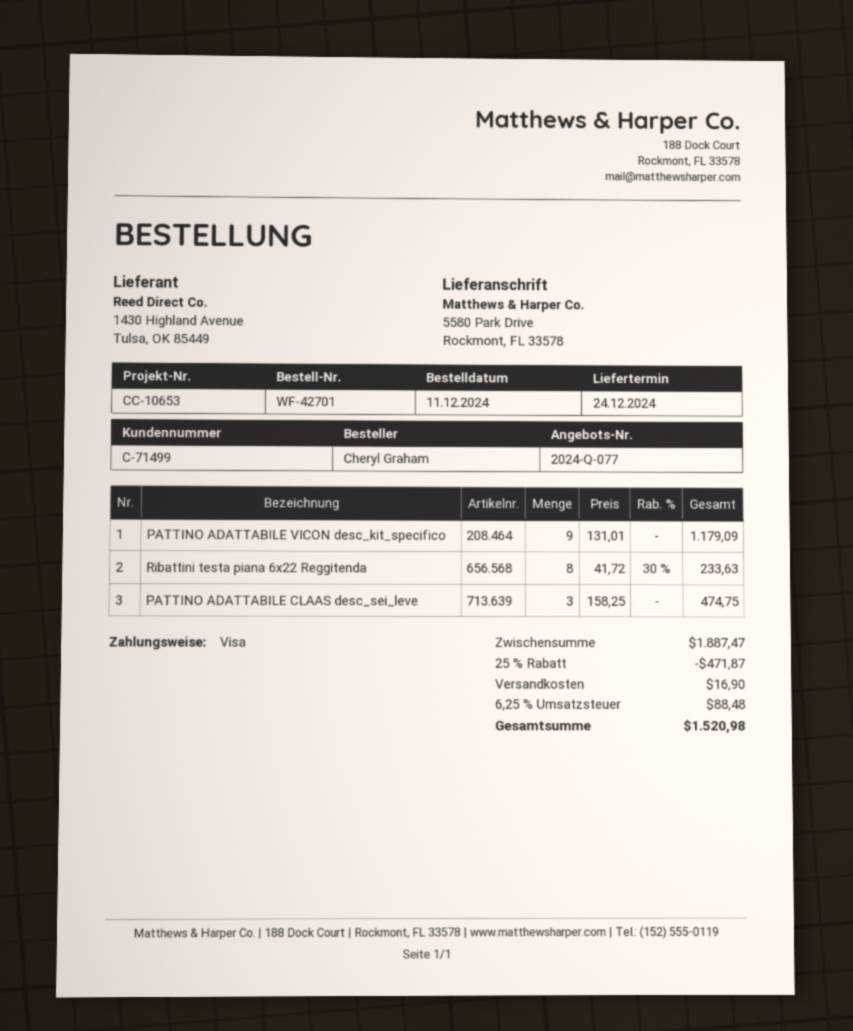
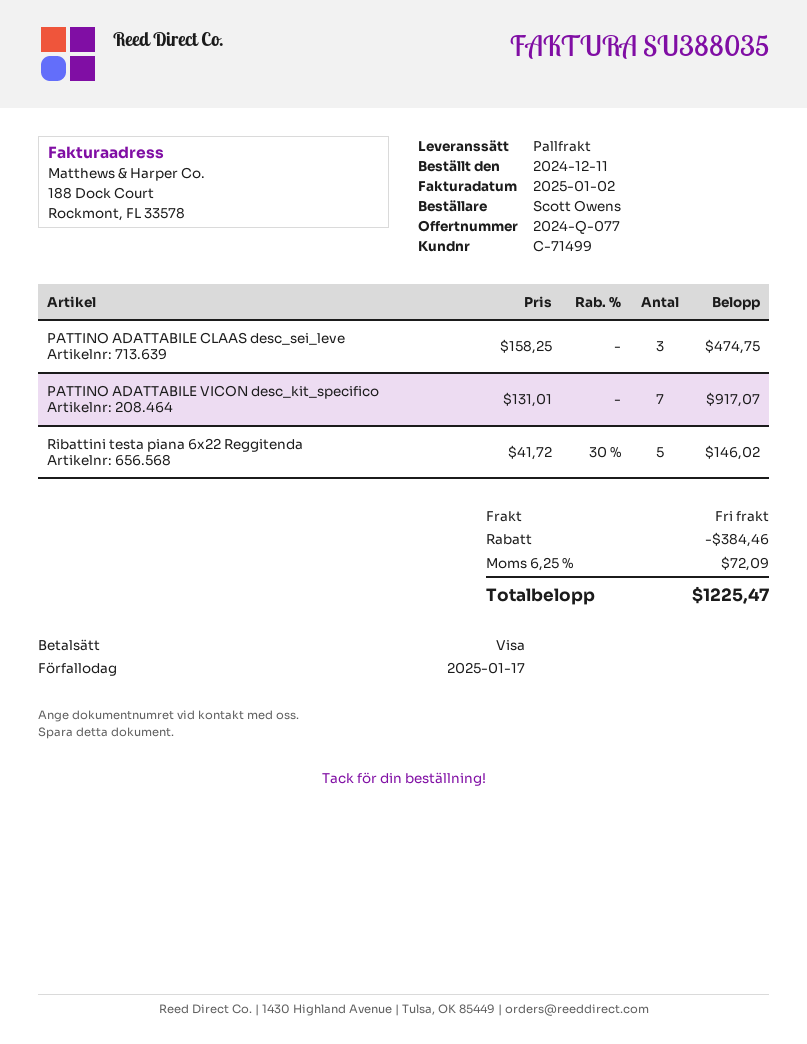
ordered by: Cheryl Graham -> Scott Owens
PATTINO ADATTABILE VICON desc_kit_specifico: 9 x 131.01 = 1179.09 -> 7 x 131.01 = 917.07
Ribattini testa piana 6x22 Reggitenda: 8 x 41.72 - 30% = 233.63 -> 5 x 41.72 - 30% = 146.02
discount: 471.87 -> 384.46
shipping: 16.90 -> 0.00
tax: 6.25% = 88.48 -> 6.25% = 72.09
total: 1520.98 -> 1225.47

